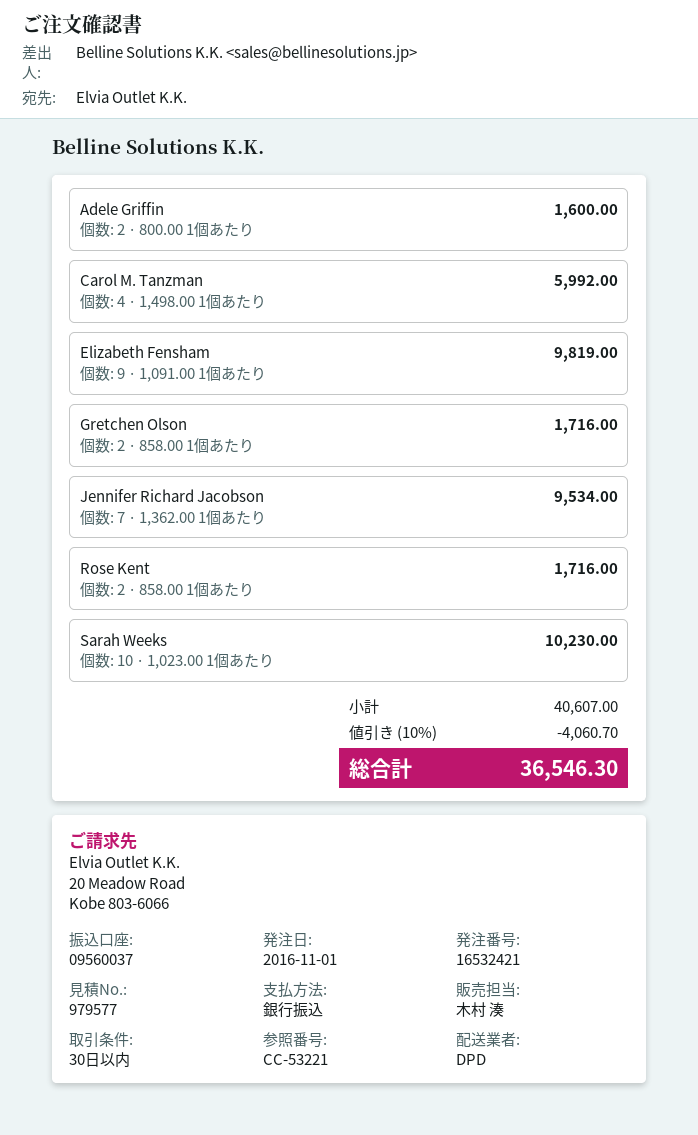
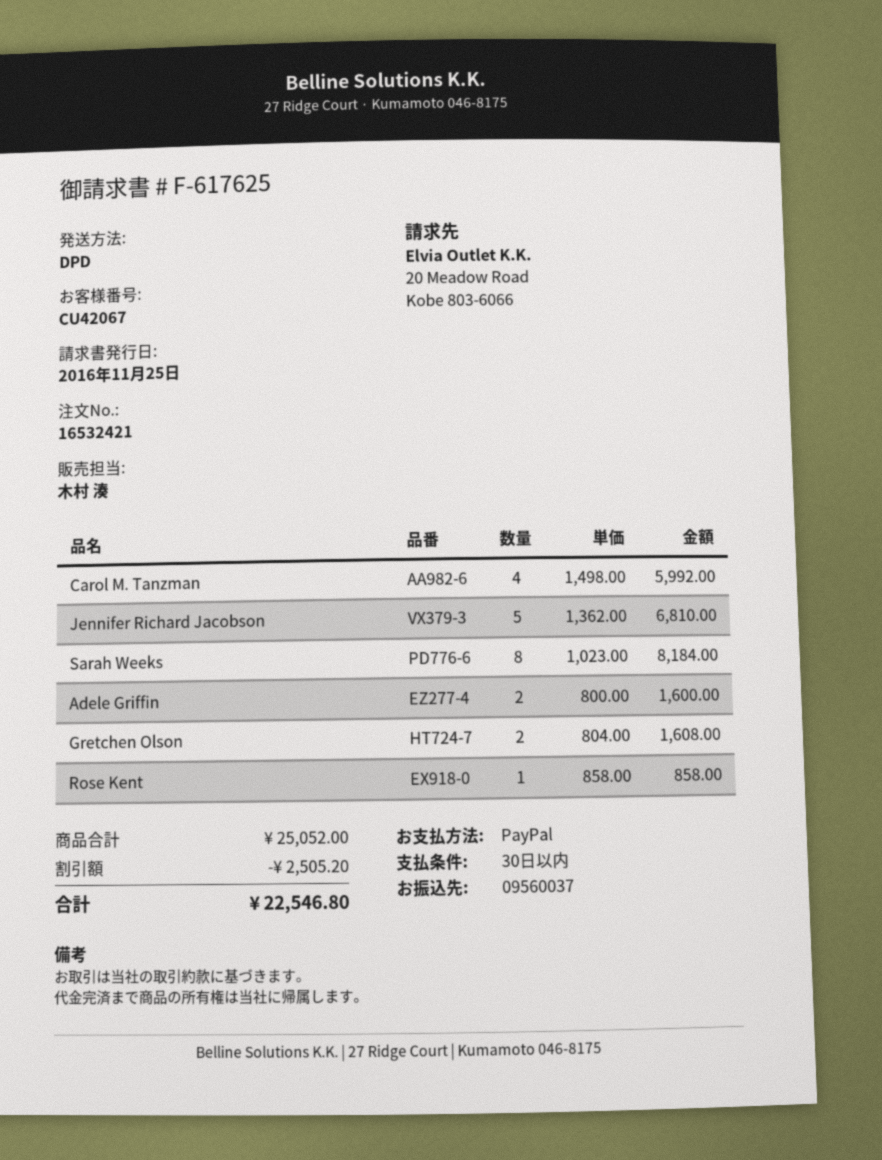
payment method: bank transfer -> PayPal
Elizabeth Fensham: 9 x 1091.00 = 9819.00 -> none
Gretchen Olson: 2 x 858.00 = 1716.00 -> 2 x 804.00 = 1608.00
Jennifer Richard Jacobson: 7 x 1362.00 = 9534.00 -> 5 x 1362.00 = 6810.00
Rose Kent: 2 x 858.00 = 1716.00 -> 1 x 858.00 = 858.00
Sarah Weeks: 10 x 1023.00 = 10230.00 -> 8 x 1023.00 = 8184.00
subtotal: 40607.00 -> 25052.00
discount: 4060.70 -> 2505.20
total: 36546.30 -> 22546.80

